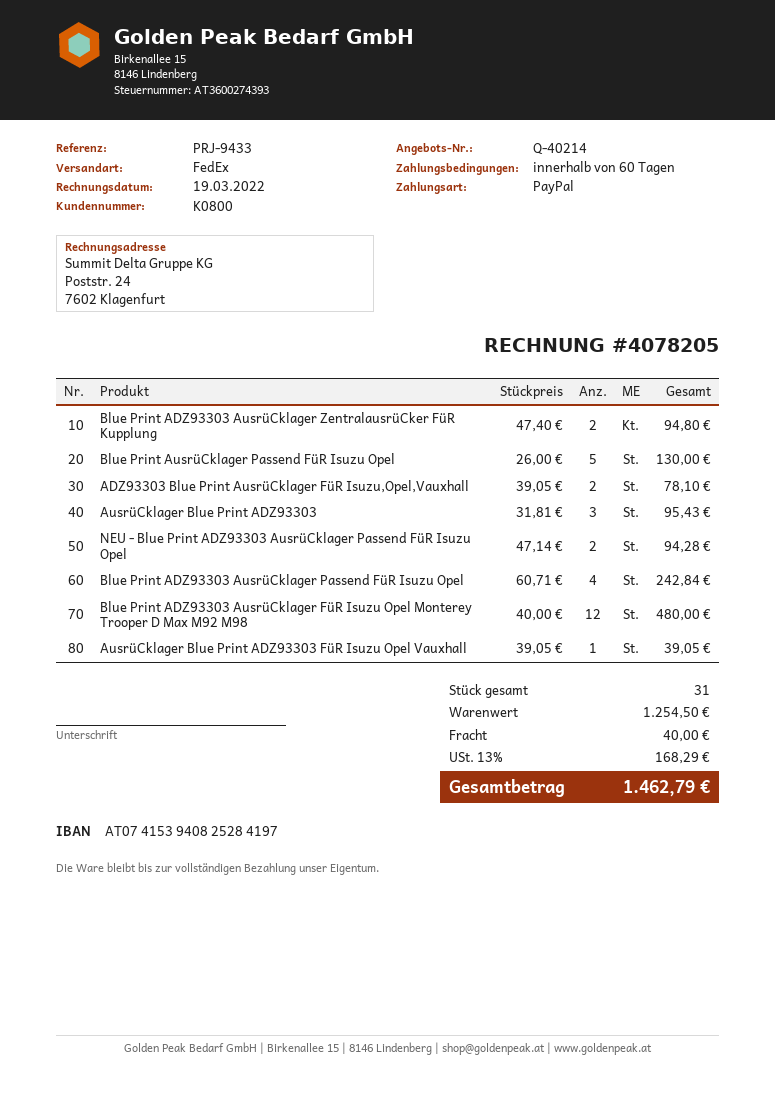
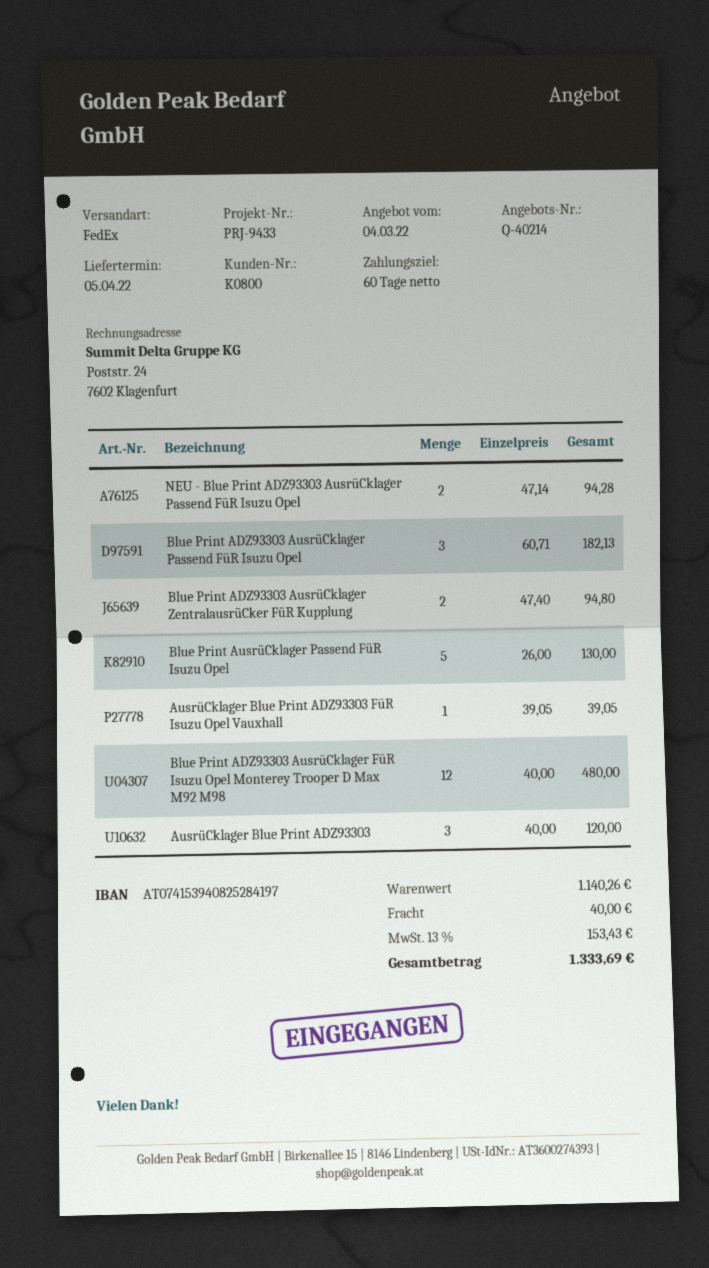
ADZ93303 Blue Print AusrüCklager FüR Isuzu,Opel,Vauxhall: 2 x 39.05 = 78.10 -> none
AusrüCklager Blue Print ADZ93303: 3 x 31.81 = 95.43 -> 3 x 40.00 = 120.00
Blue Print ADZ93303 AusrüCklager Passend FüR Isuzu Opel: 4 x 60.71 = 242.84 -> 3 x 60.71 = 182.13
subtotal: 1254.50 -> 1140.26
tax: 13% = 168.29 -> 13% = 153.43
total: 1462.79 -> 1333.69

